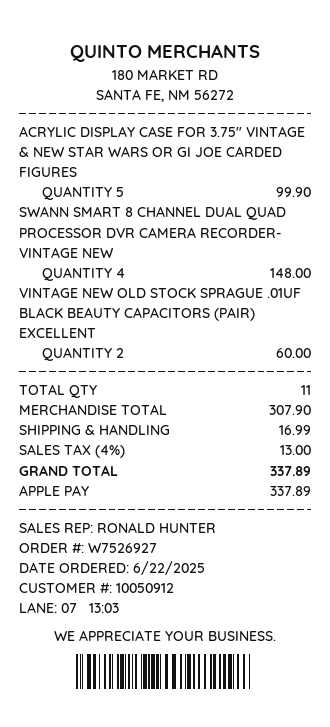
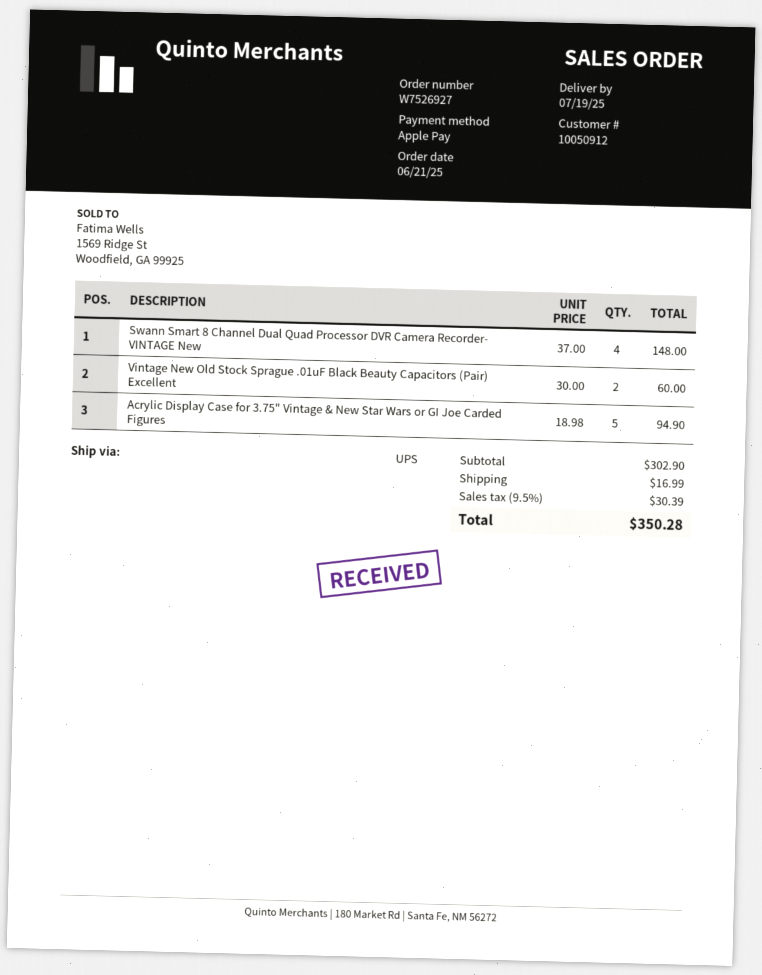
order date: 2025-06-22 -> 2025-06-21
ACRYLIC DISPLAY CASE FOR 3.75" VINTAGE & NEW STAR WARS OR GI JOE CARDED FIGURES: 5 for 99.90 -> 5 for 94.90
subtotal: 307.90 -> 302.90
tax: 4% = 13.00 -> 9.5% = 30.39
total: 337.89 -> 350.28

